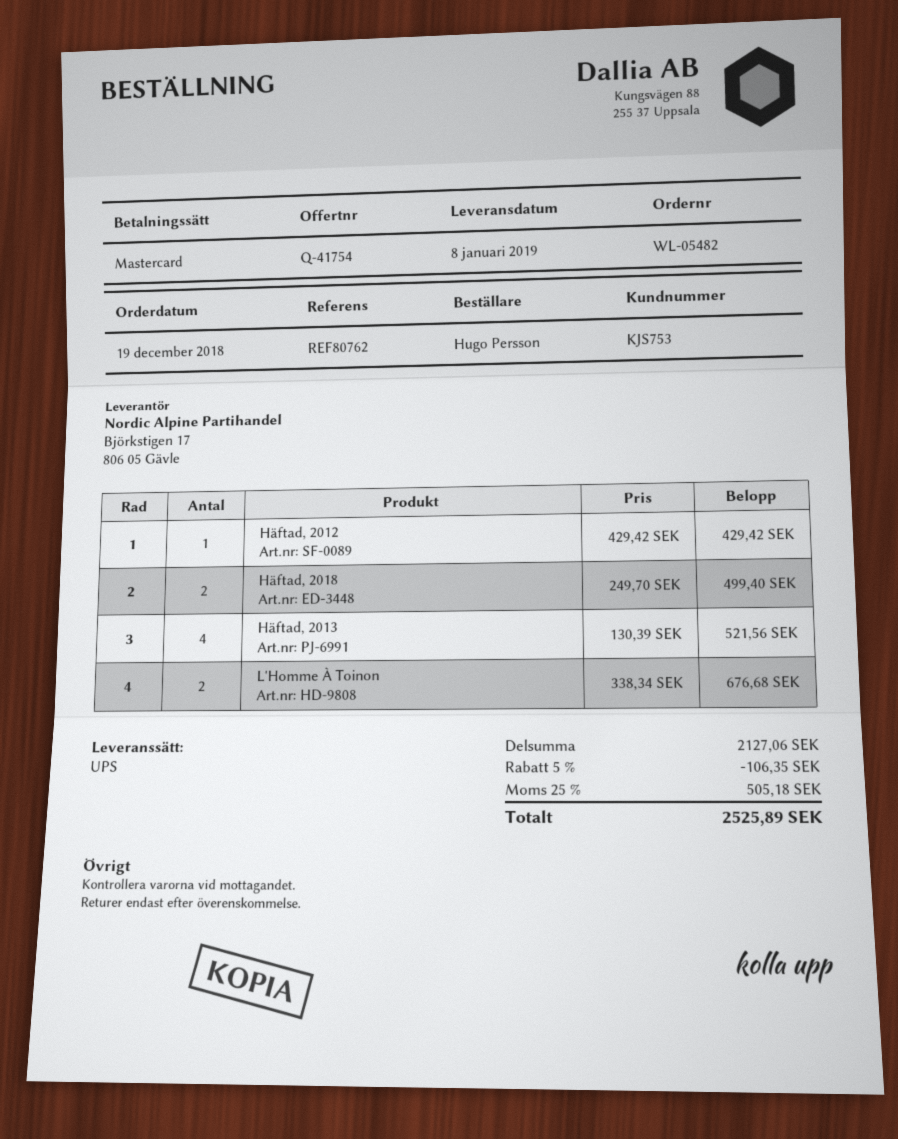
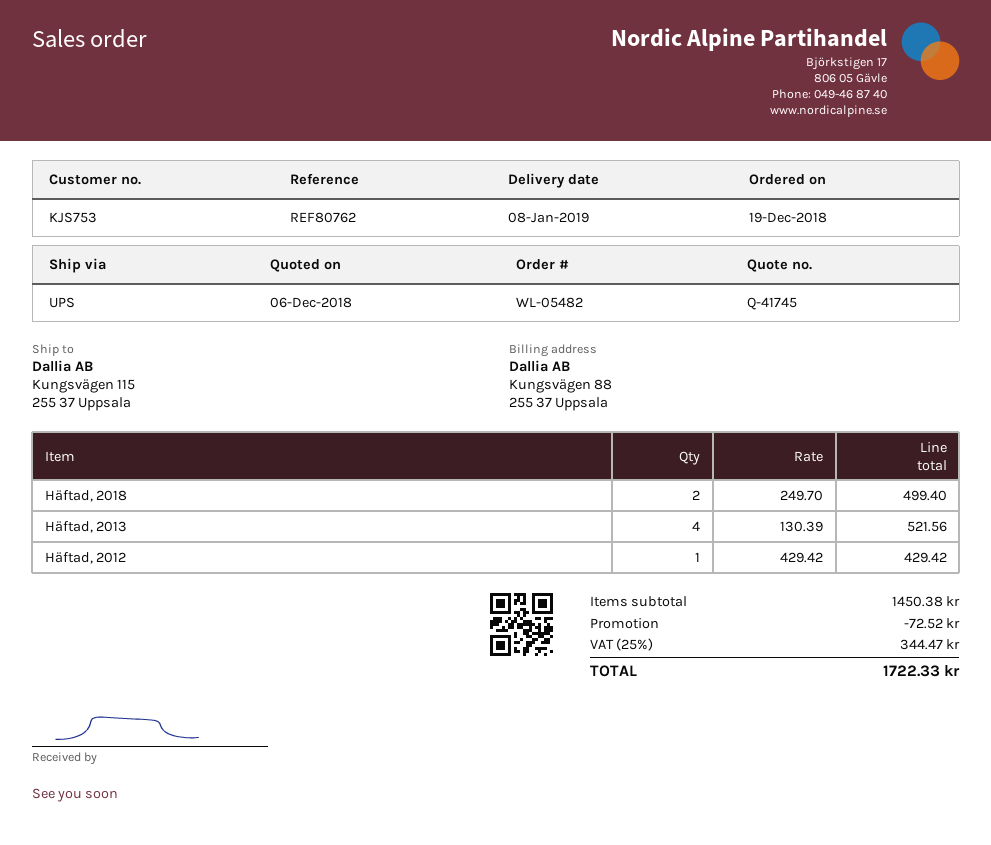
quote number: Q-41754 -> Q-41745
L'Homme À Toinon: 2 x 338.34 = 676.68 -> none
subtotal: 2127.06 -> 1450.38
discount: 106.35 -> 72.52
tax: 25% = 505.18 -> 25% = 344.47
total: 2525.89 -> 1722.33

